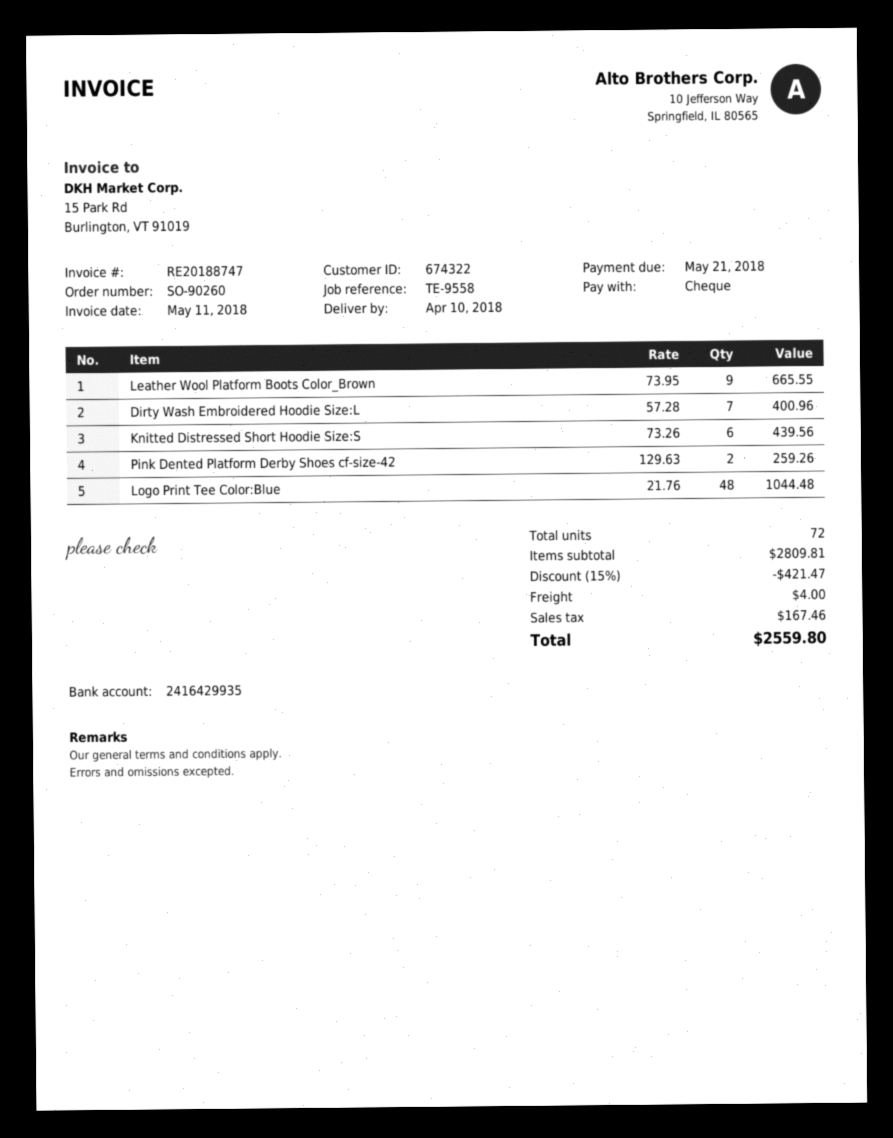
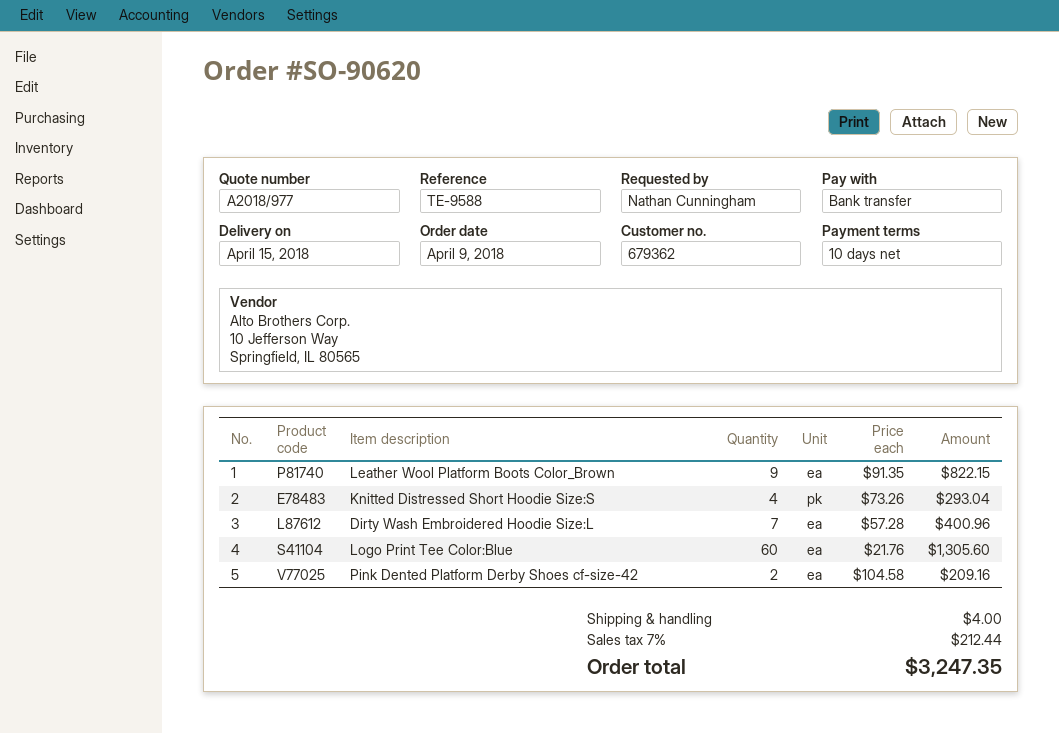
order number: SO-90260 -> SO-90620
delivery date: 2018-04-10 -> 2018-04-15
customer number: 674322 -> 679362
reference: TE-9558 -> TE-9588
payment method: cheque -> bank transfer
Leather Wool Platform Boots Color_Brown: 9 x 73.95 = 665.55 -> 9 x 91.35 = 822.15
Knitted Distressed Short Hoodie Size:S: 6 x 73.26 = 439.56 -> 4 x 73.26 = 293.04
Pink Dented Platform Derby Shoes cf-size-42: 2 x 129.63 = 259.26 -> 2 x 104.58 = 209.16
Logo Print Tee Color:Blue: 48 x 21.76 = 1044.48 -> 60 x 21.76 = 1305.60
discount: 15% = 421.47 -> none
tax: 167.46 -> 212.44
total: 2559.80 -> 3247.35

